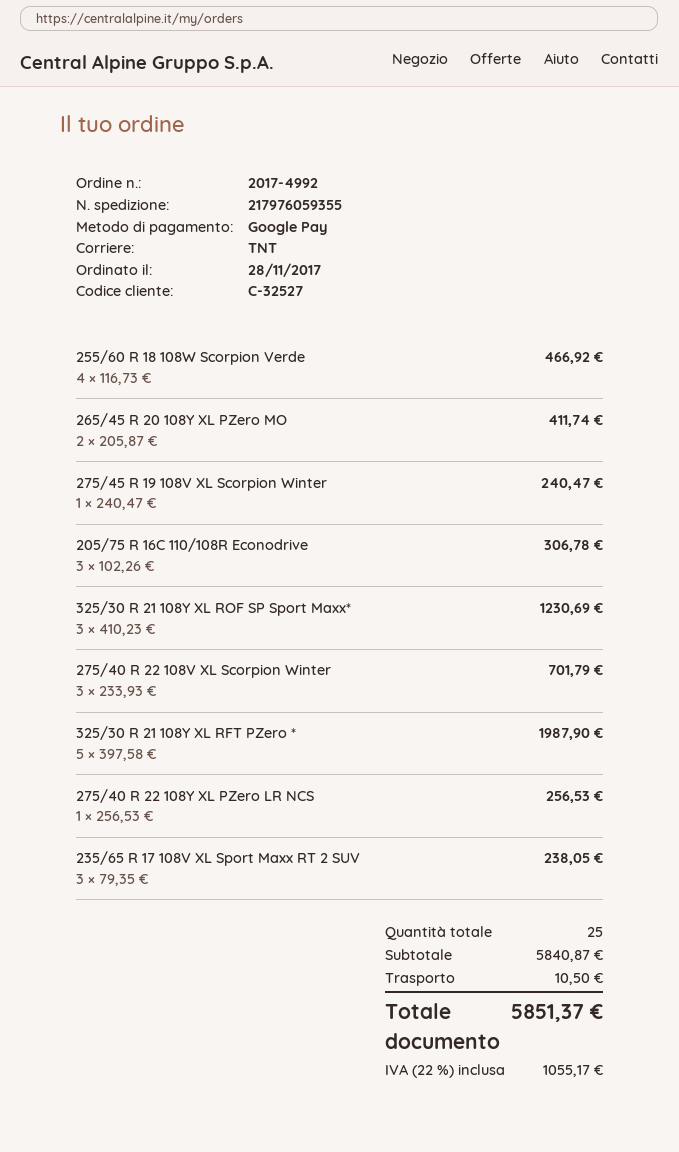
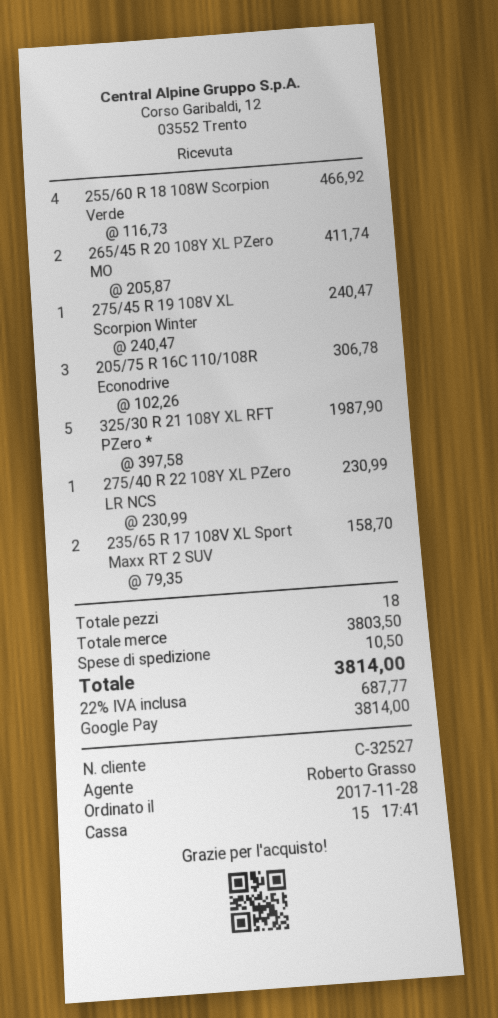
325/30 R 21 108Y XL ROF SP Sport Maxx*: 3 x 410.23 = 1230.69 -> none
275/40 R 22 108V XL Scorpion Winter: 3 x 233.93 = 701.79 -> none
275/40 R 22 108Y XL PZero LR NCS: 1 x 256.53 = 256.53 -> 1 x 230.99 = 230.99
235/65 R 17 108V XL Sport Maxx RT 2 SUV: 3 x 79.35 = 238.05 -> 2 x 79.35 = 158.70
total quantity: 25 -> 18
subtotal: 5840.87 -> 3803.50
tax: 22% = 1055.17 -> 22% = 687.77
total: 5851.37 -> 3814.00

